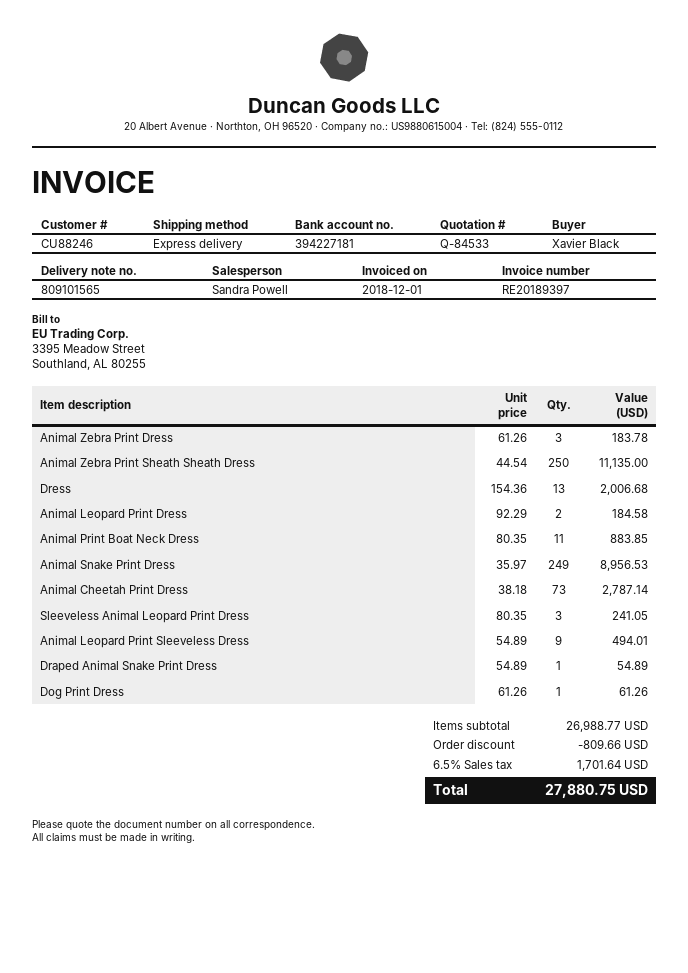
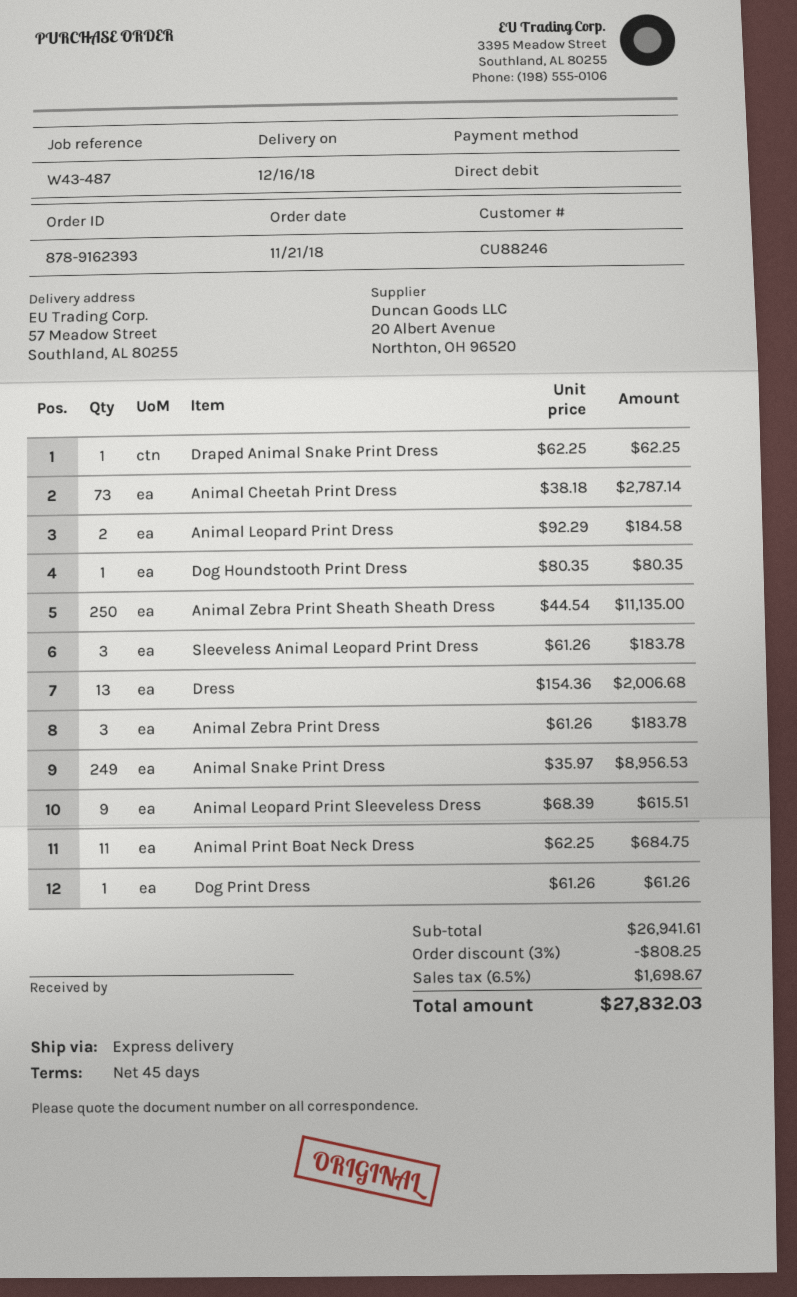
Animal Print Boat Neck Dress: 11 x 80.35 = 883.85 -> 11 x 62.25 = 684.75
Sleeveless Animal Leopard Print Dress: 3 x 80.35 = 241.05 -> 3 x 61.26 = 183.78
Animal Leopard Print Sleeveless Dress: 9 x 54.89 = 494.01 -> 9 x 68.39 = 615.51
Draped Animal Snake Print Dress: 1 x 54.89 = 54.89 -> 1 x 62.25 = 62.25
Dog Houndstooth Print Dress: none -> 1 x 80.35 = 80.35
subtotal: 26988.77 -> 26941.61
discount: 809.66 -> 808.25
tax: 6.5% = 1701.64 -> 6.5% = 1698.67
total: 27880.75 -> 27832.03

